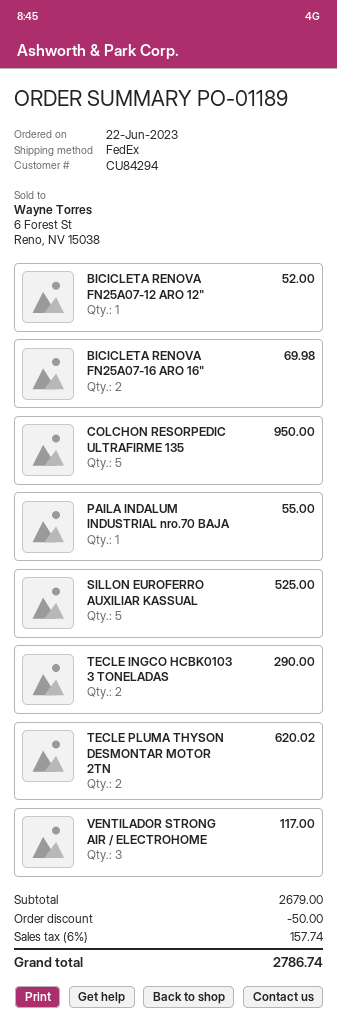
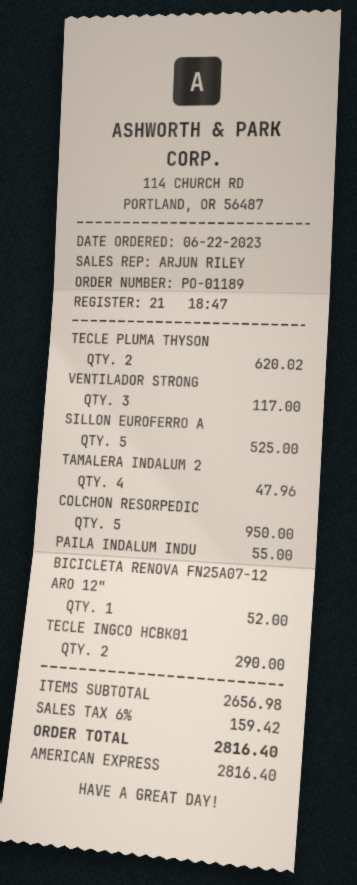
BICICLETA RENOVA FN25A07-16 ARO 16": 2 for 69.98 -> none
TAMALERA INDALUM 2: none -> 4 for 47.96
subtotal: 2679.00 -> 2656.98
discount: 50.00 -> none
tax: 6% = 157.74 -> 6% = 159.42
total: 2786.74 -> 2816.40

